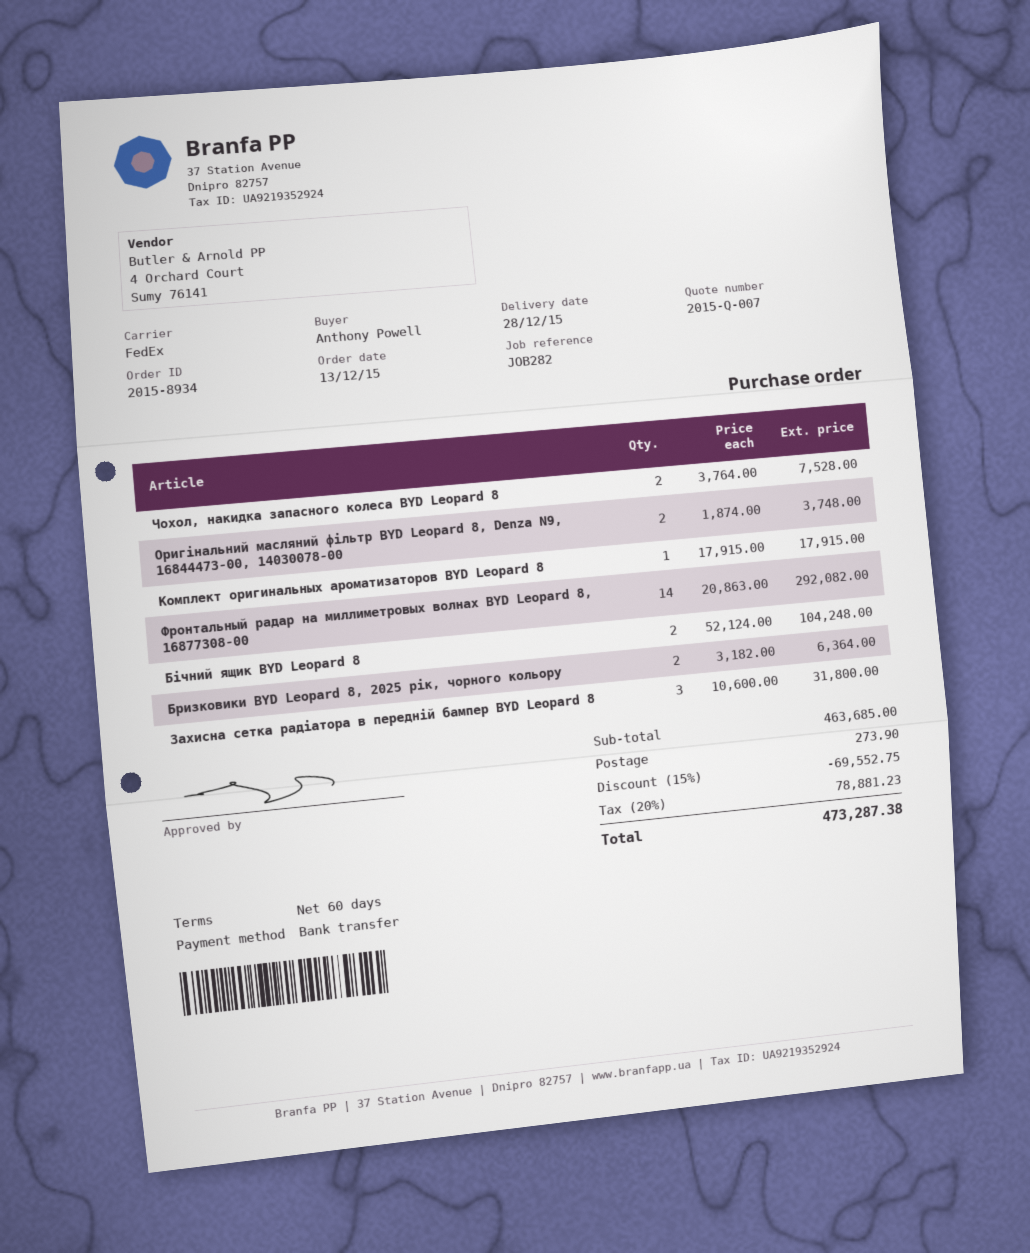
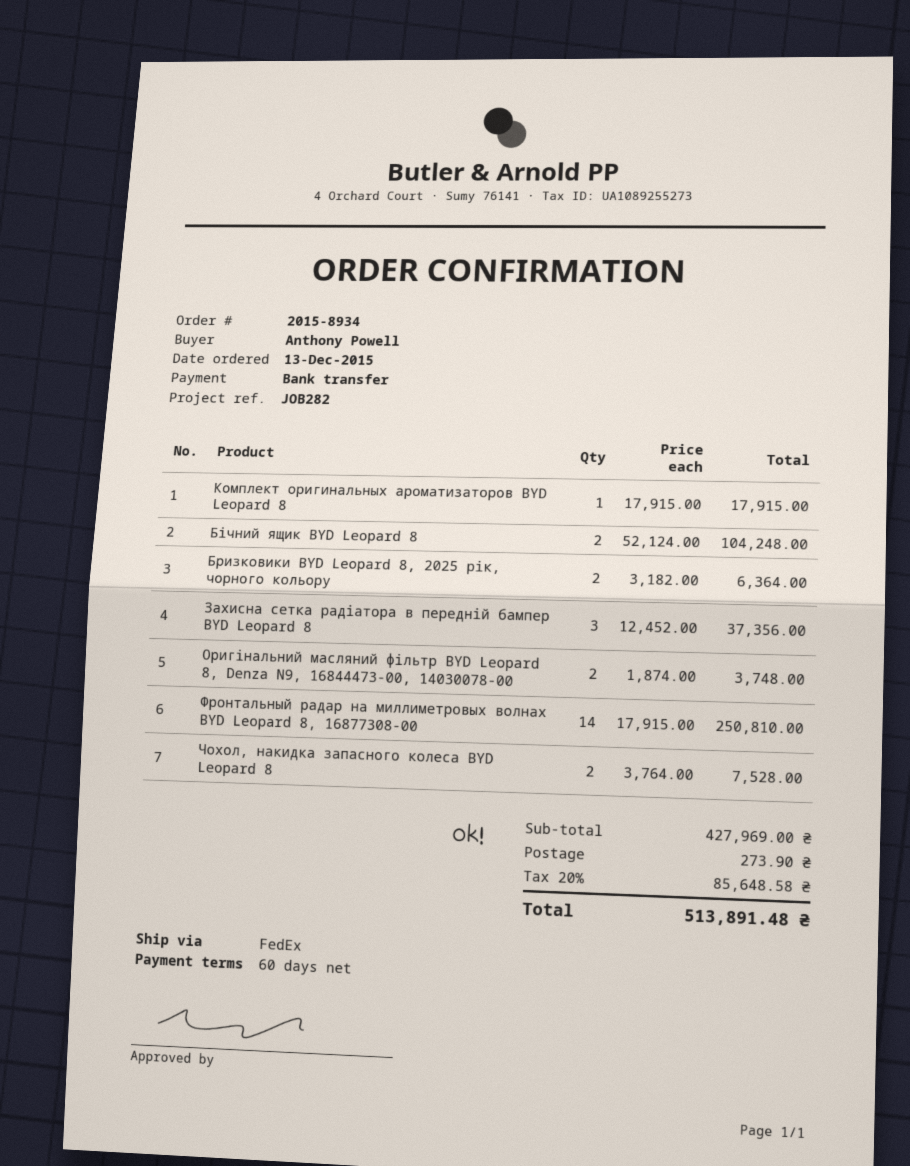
Фронтальный радар на миллиметровых волнах BYD Leopard 8, 16877308-00: 14 x 20863.00 = 292082.00 -> 14 x 17915.00 = 250810.00
Захисна сетка радіатора в передній бампер BYD Leopard 8: 3 x 10600.00 = 31800.00 -> 3 x 12452.00 = 37356.00
subtotal: 463685.00 -> 427969.00
discount: 15% = 69552.75 -> none
tax: 20% = 78881.23 -> 20% = 85648.58
total: 473287.38 -> 513891.48

